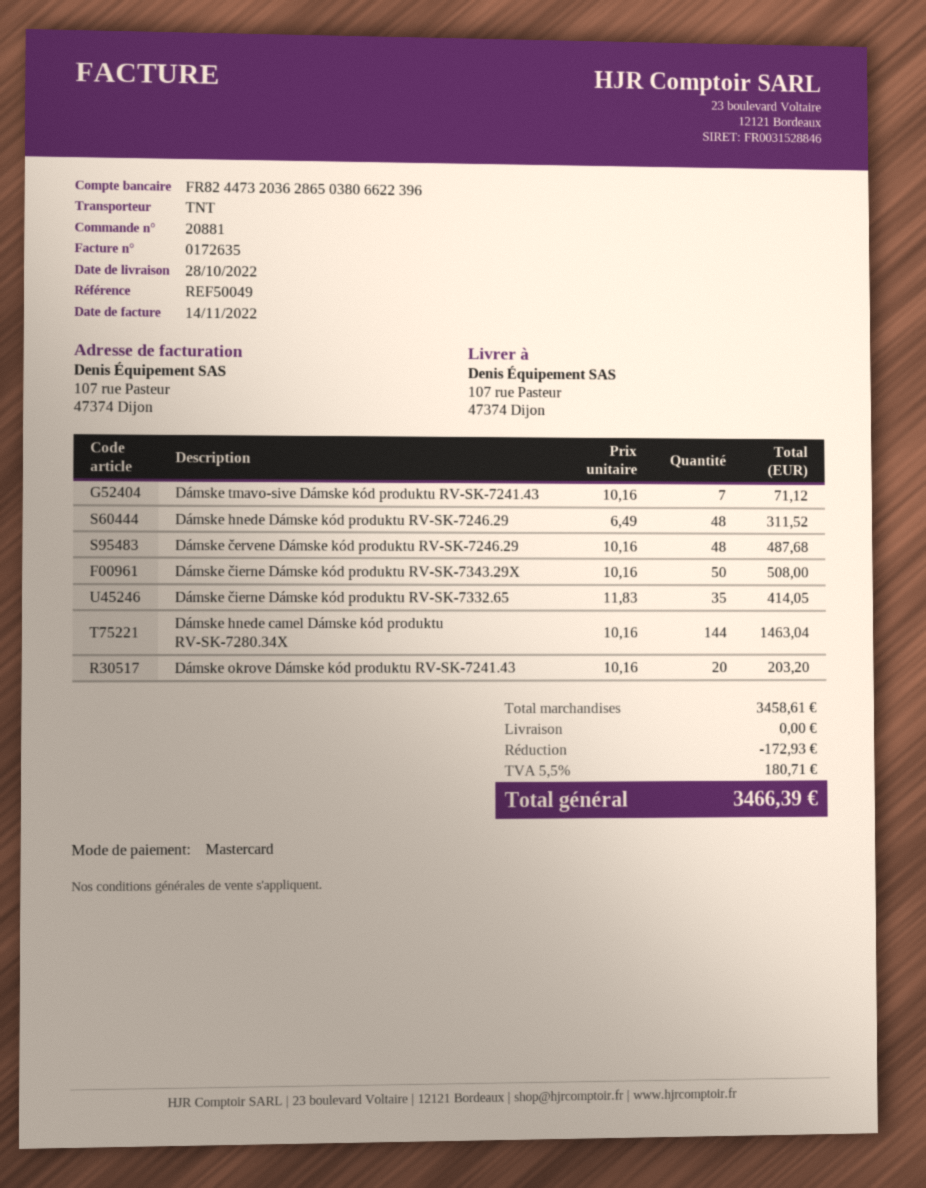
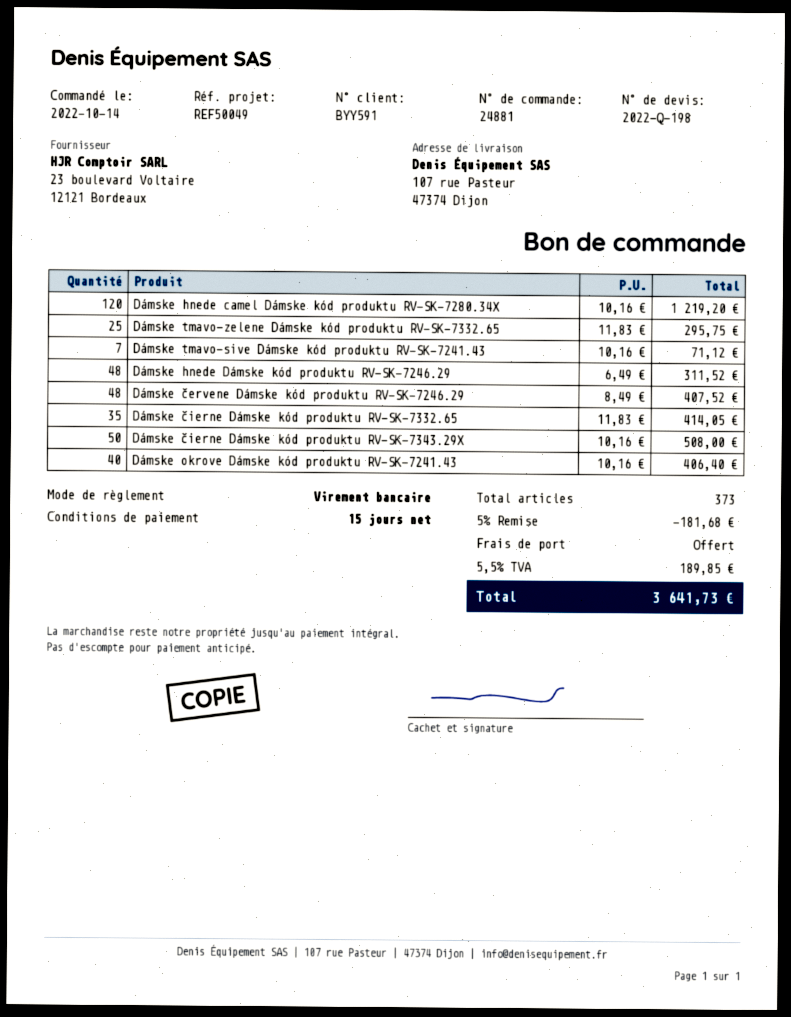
order number: 20881 -> 24881
payment method: Mastercard -> bank transfer
Dámske červene Dámske kód produktu RV-SK-7246.29: 48 x 10.16 = 487.68 -> 48 x 8.49 = 407.52
Dámske hnede camel Dámske kód produktu RV-SK-7280.34X: 144 x 10.16 = 1463.04 -> 120 x 10.16 = 1219.20
Dámske okrove Dámske kód produktu RV-SK-7241.43: 20 x 10.16 = 203.20 -> 40 x 10.16 = 406.40
Dámske tmavo-zelene Dámske kód produktu RV-SK-7332.65: none -> 25 x 11.83 = 295.75
discount: 172.93 -> 181.68
tax: 5.5% = 180.71 -> 5.5% = 189.85
total: 3466.39 -> 3641.73

